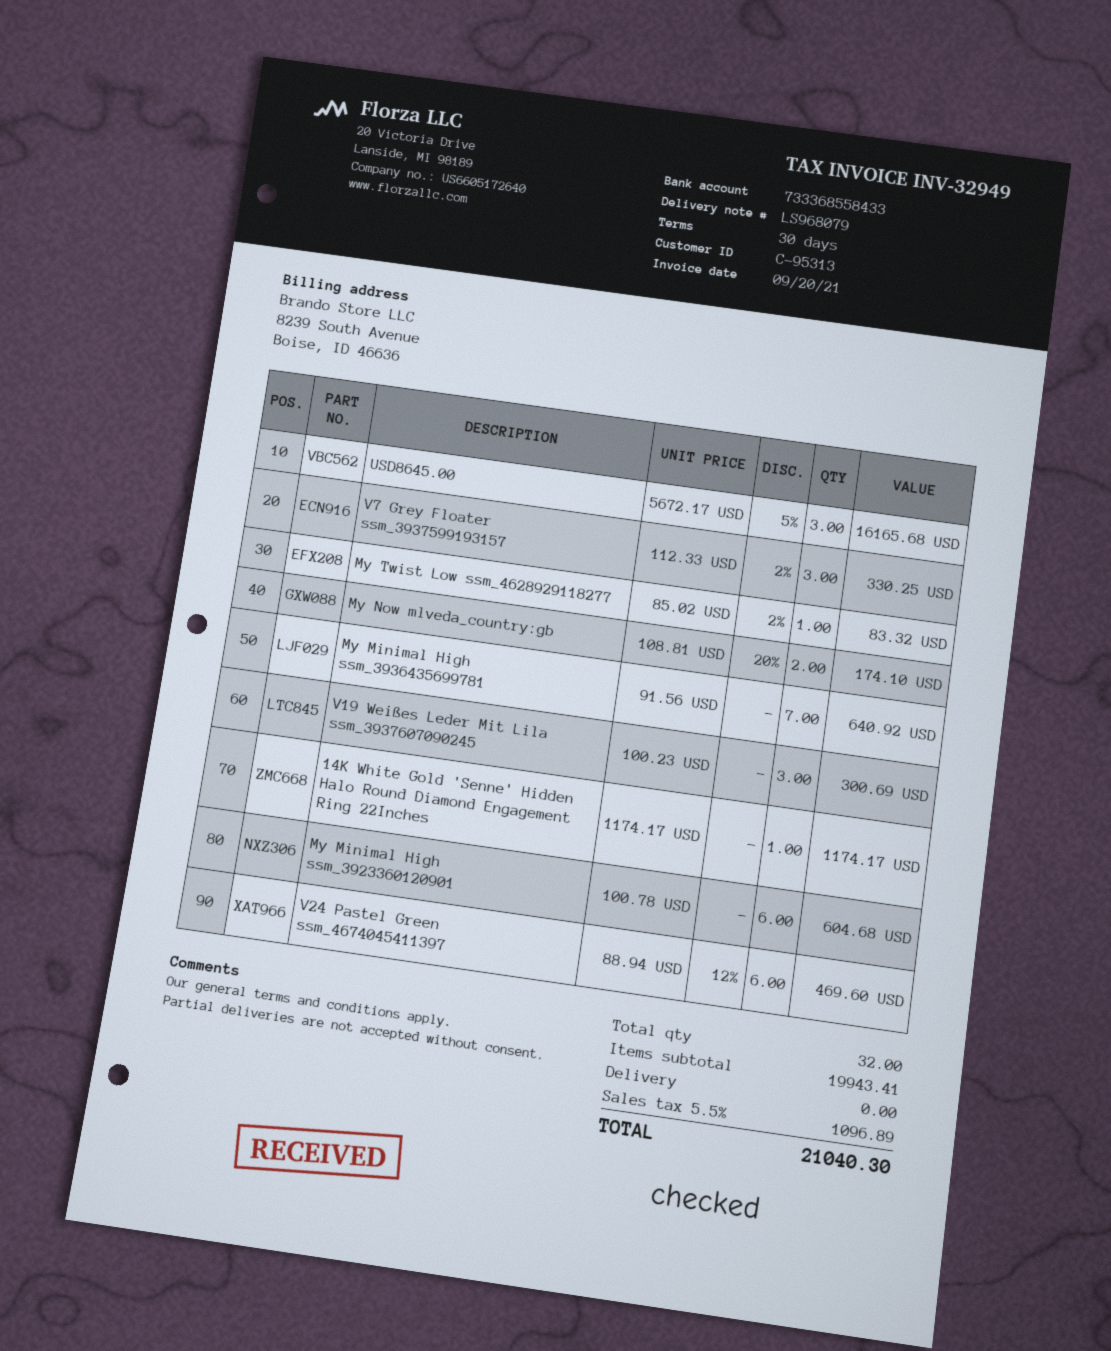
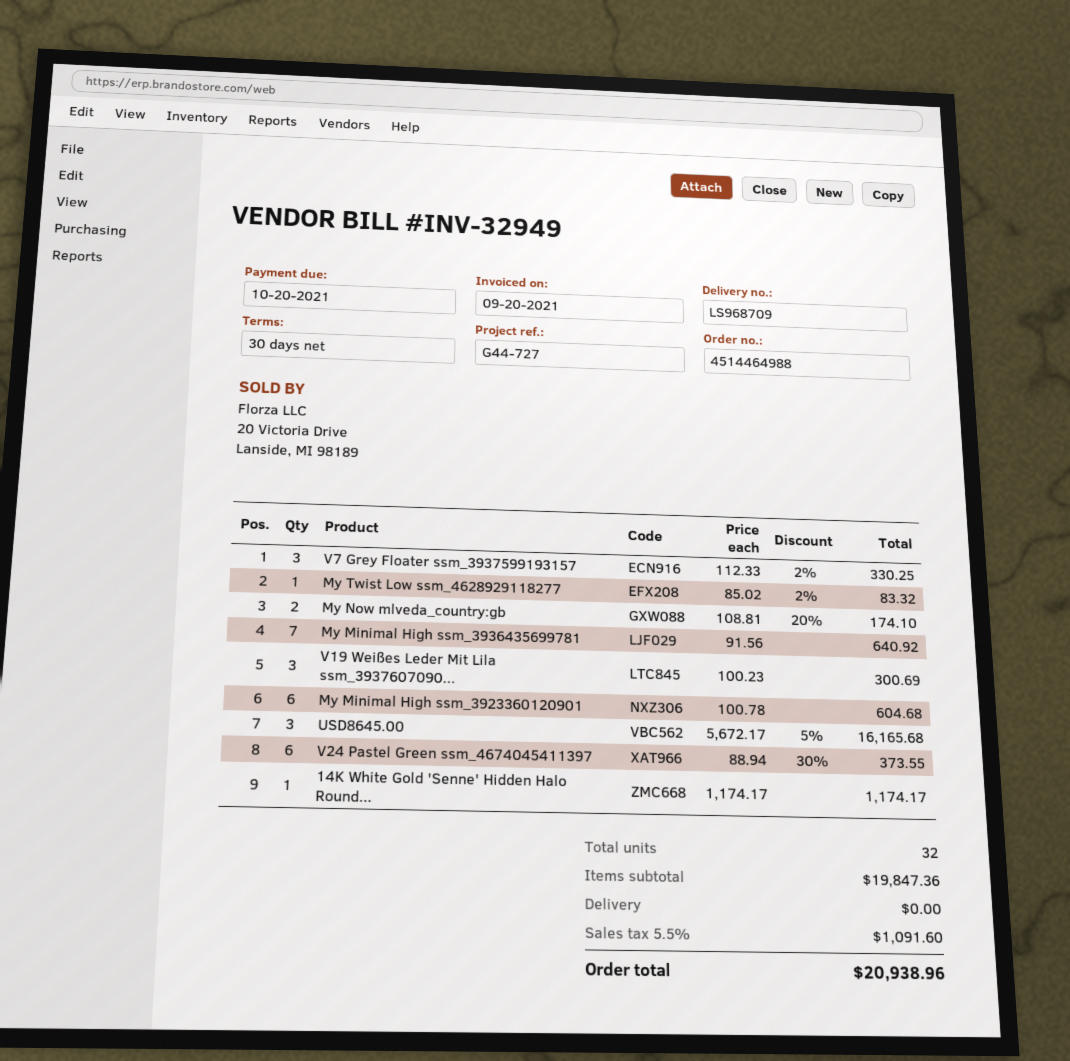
delivery note number: LS968079 -> LS968709
V24 Pastel Green ssm_4674045411397: 6 x 88.94 - 12% = 469.60 -> 6 x 88.94 - 30% = 373.55
subtotal: 19943.41 -> 19847.36
tax: 5.5% = 1096.89 -> 5.5% = 1091.60
total: 21040.30 -> 20938.96

